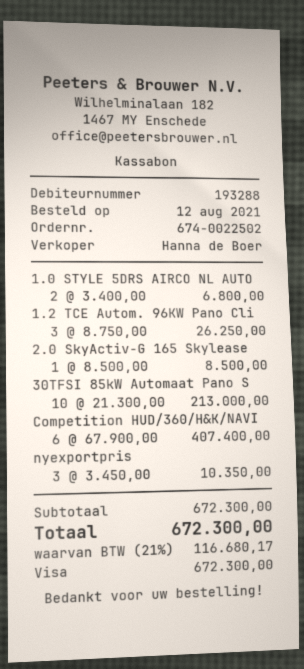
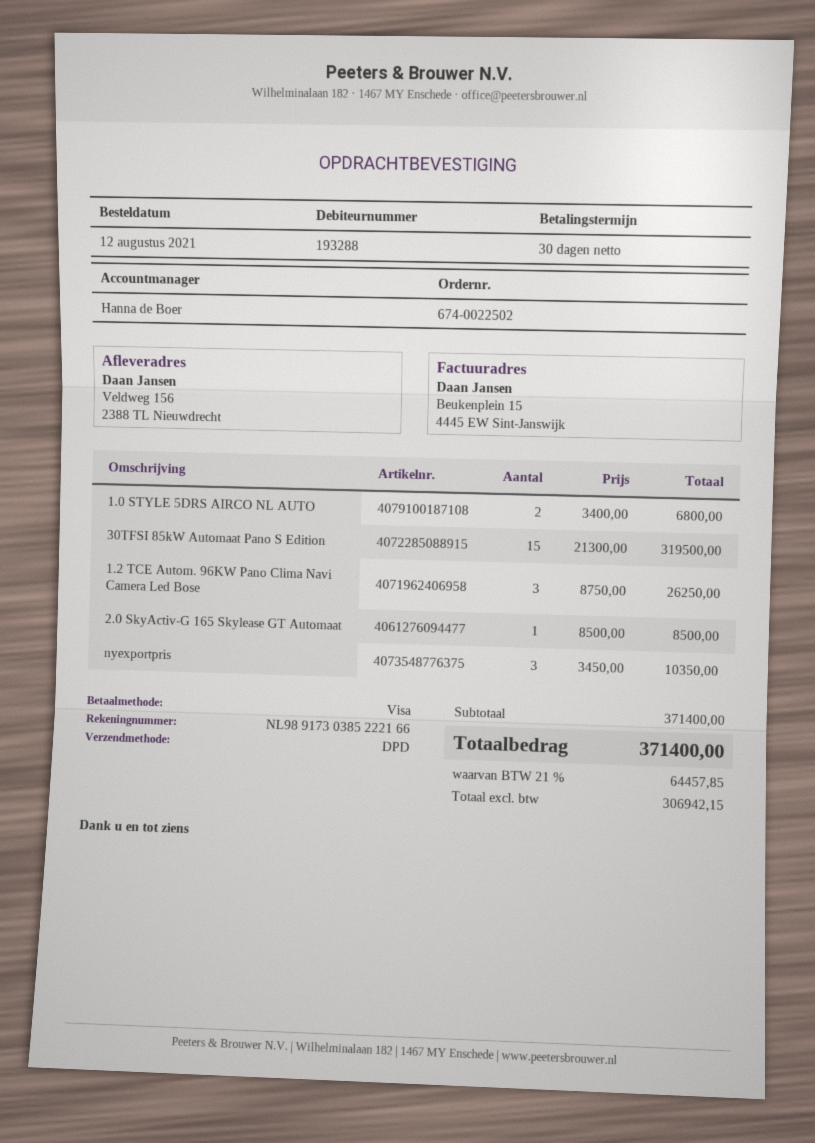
30TFSI 85kW Automaat Pano S: 10 x 21300.00 = 213000.00 -> 15 x 21300.00 = 319500.00
Competition HUD/360/H&K/NAVI: 6 x 67900.00 = 407400.00 -> none
subtotal: 672300.00 -> 371400.00
tax: 21% = 116680.17 -> 21% = 64457.85
total: 672300.00 -> 371400.00

